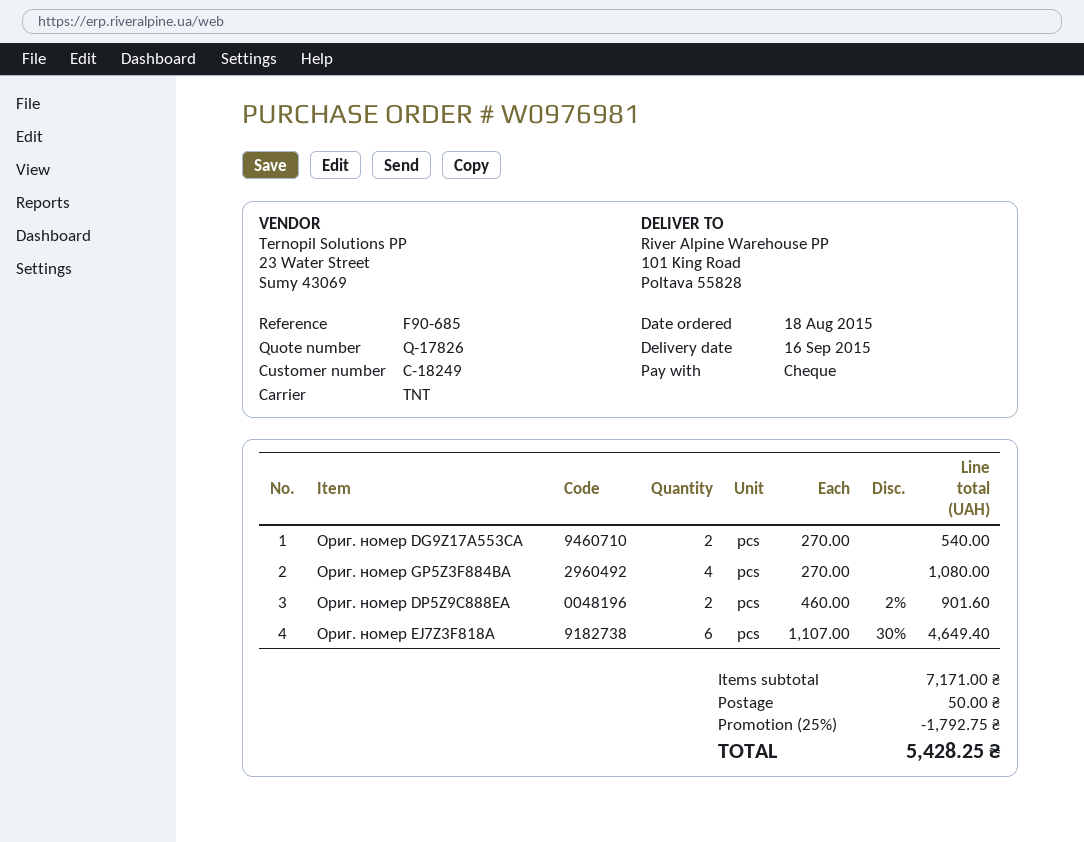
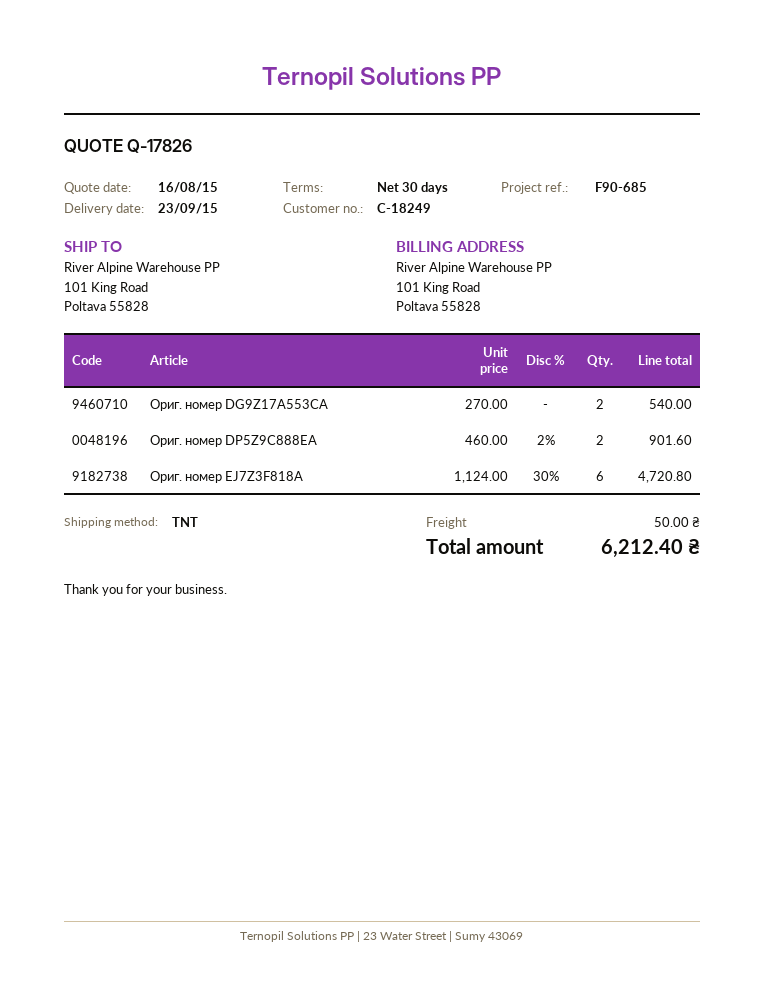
delivery date: 2015-09-16 -> 2015-09-23
Ориг. номер GP5Z3F884BA: 4 x 270.00 = 1080.00 -> none
Ориг. номер EJ7Z3F818A: 6 x 1107.00 - 30% = 4649.40 -> 6 x 1124.00 - 30% = 4720.80
discount: 25% = 1792.75 -> none
total: 5428.25 -> 6212.40

